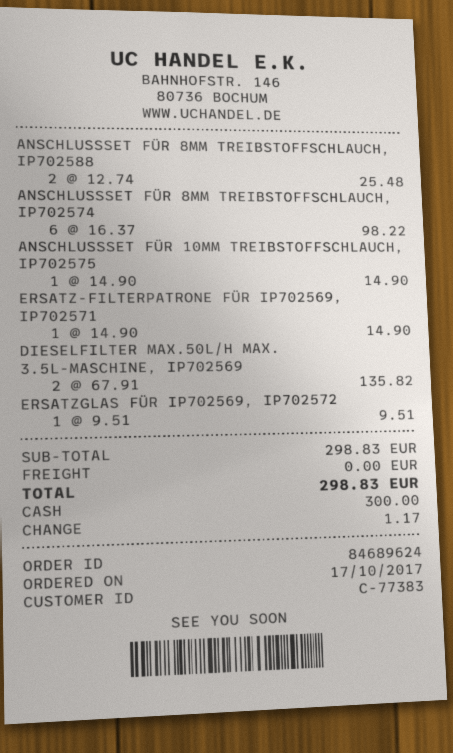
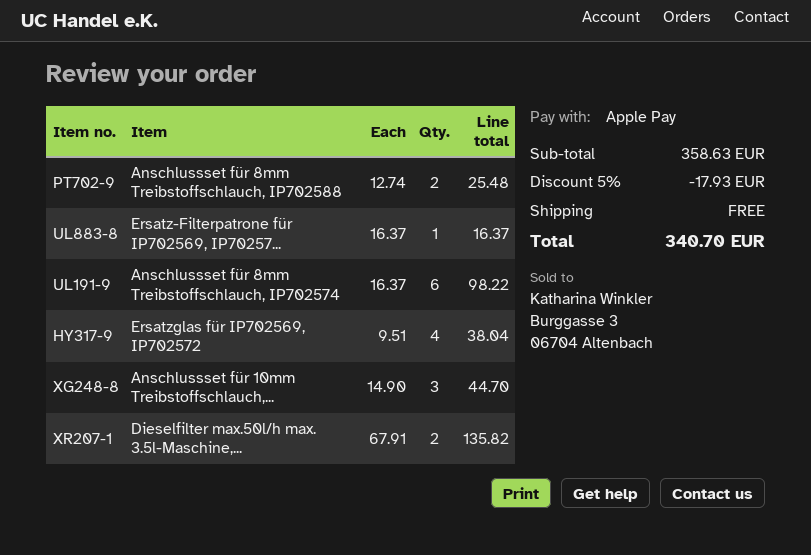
payment method: cash -> Apple Pay
ANSCHLUSSSET FÜR 10MM TREIBSTOFFSCHLAUCH, IP702575: 1 x 14.90 = 14.90 -> 3 x 14.90 = 44.70
ERSATZ-FILTERPATRONE FÜR IP702569, IP702571: 1 x 14.90 = 14.90 -> 1 x 16.37 = 16.37
ERSATZGLAS FÜR IP702569, IP702572: 1 x 9.51 = 9.51 -> 4 x 9.51 = 38.04
subtotal: 298.83 -> 358.63
discount: none -> 5% = 17.93
total: 298.83 -> 340.70

